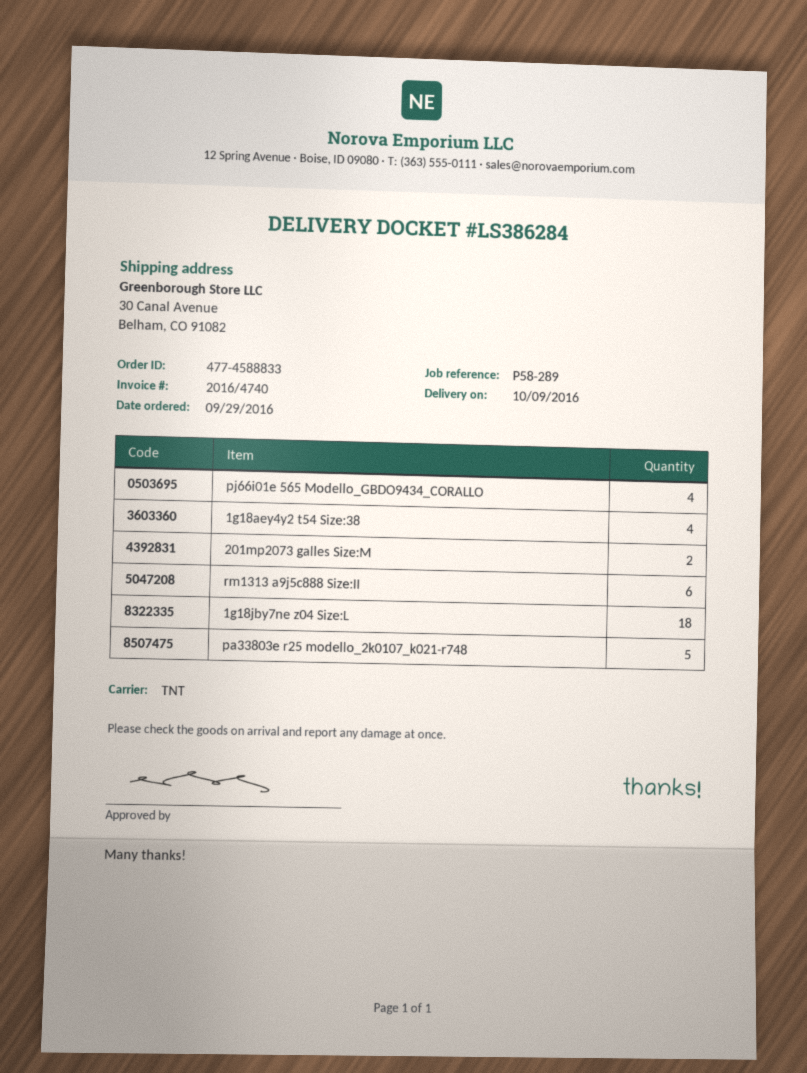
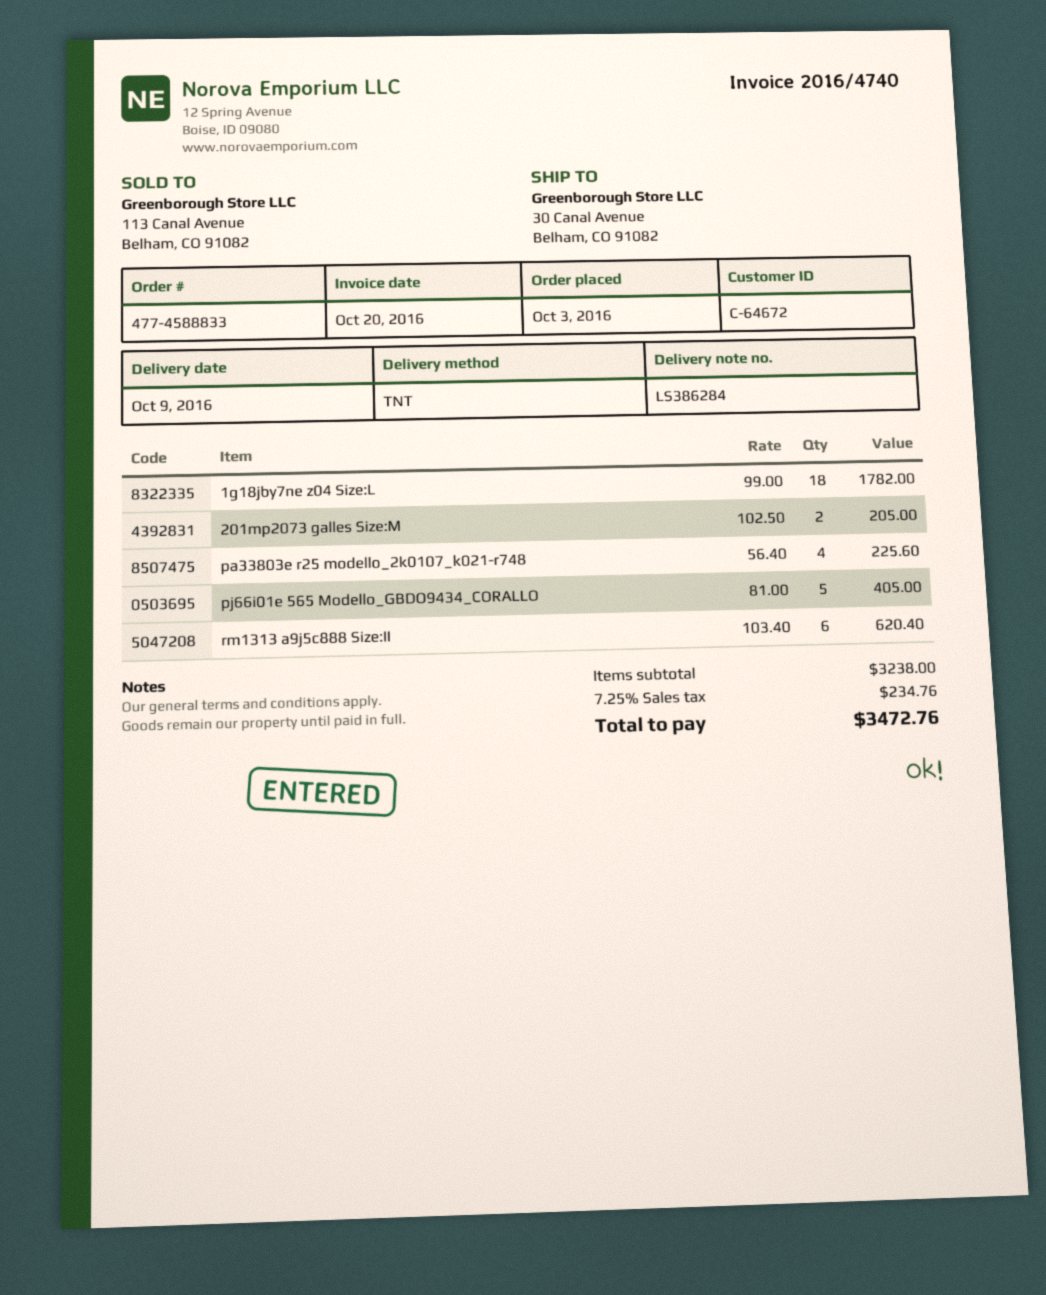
order date: 2016-09-29 -> 2016-10-03
pj66i01e 565 Modello_GBDO9434_CORALLO: 4 -> 5
1g18aey4y2 t54 Size:38: 4 -> none
pa33803e r25 modello_2k0107_k021-r748: 5 -> 4

